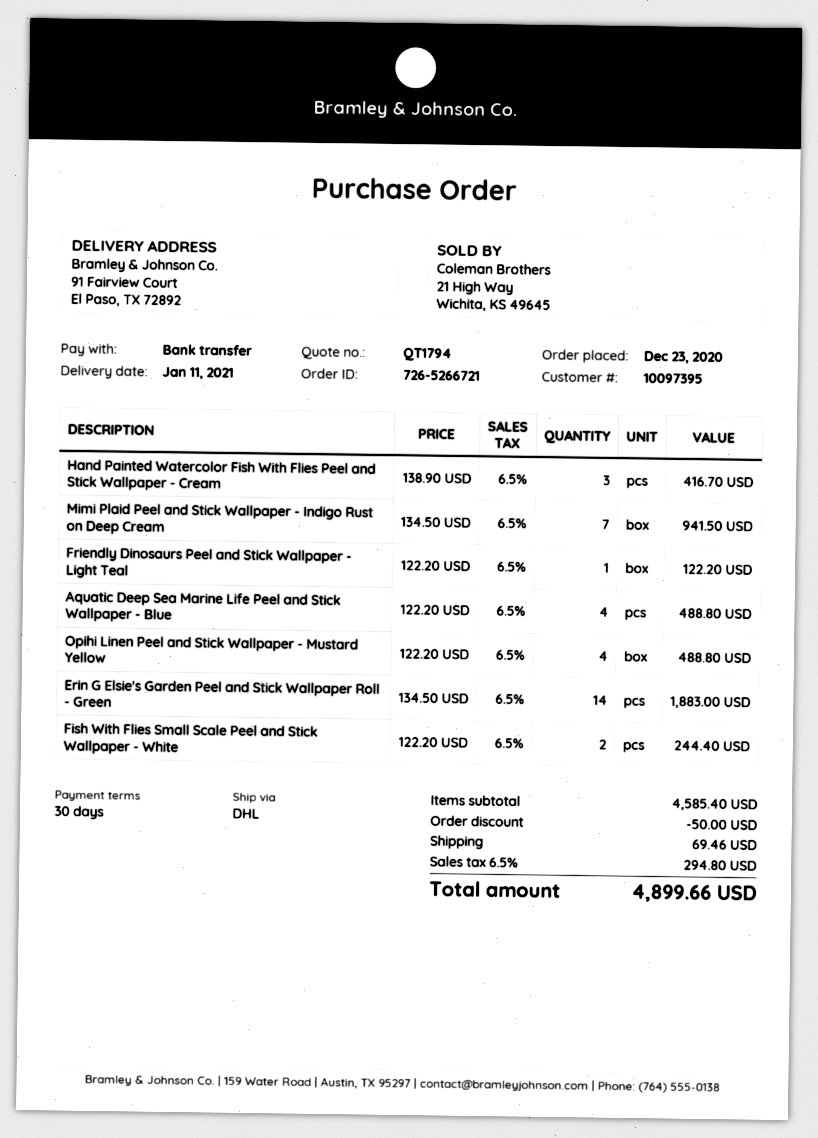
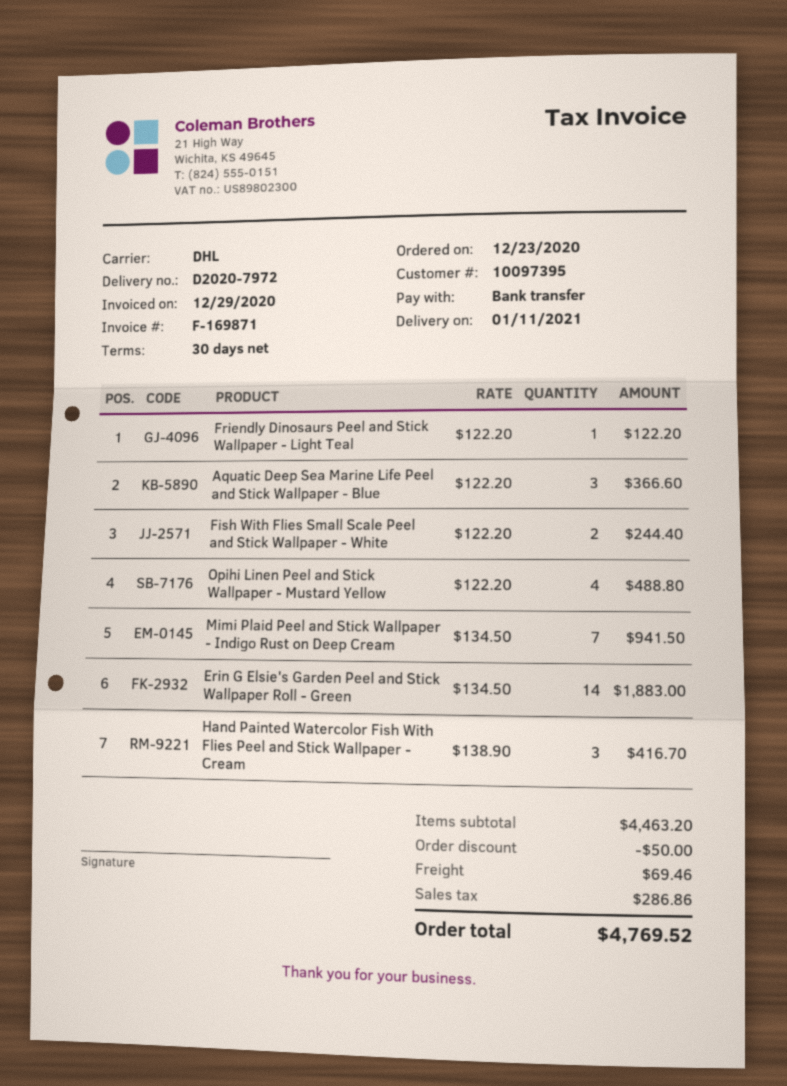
Aquatic Deep Sea Marine Life Peel and Stick Wallpaper - Blue: 4 x 122.20 = 488.80 -> 3 x 122.20 = 366.60
subtotal: 4585.40 -> 4463.20
tax: 294.80 -> 286.86
total: 4899.66 -> 4769.52

